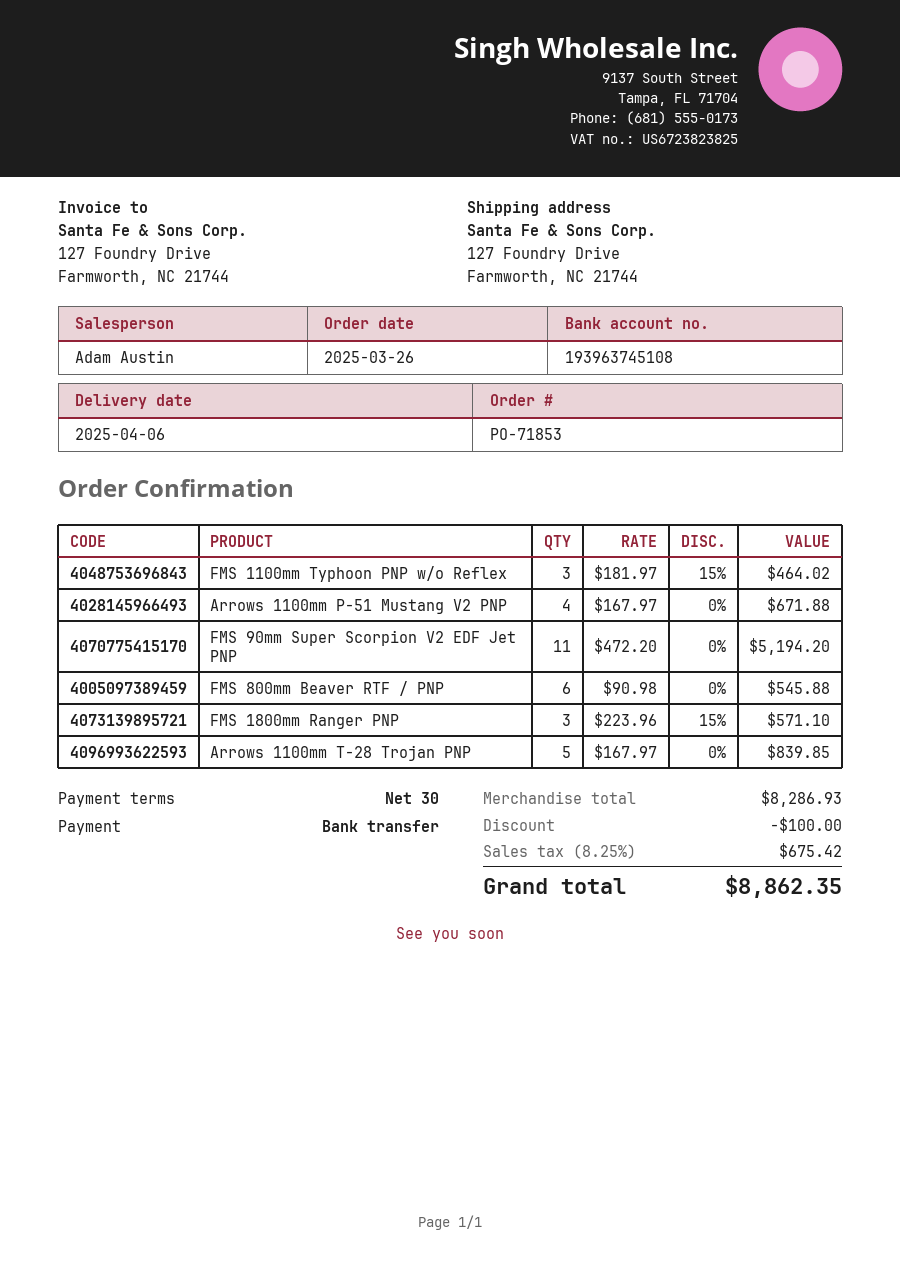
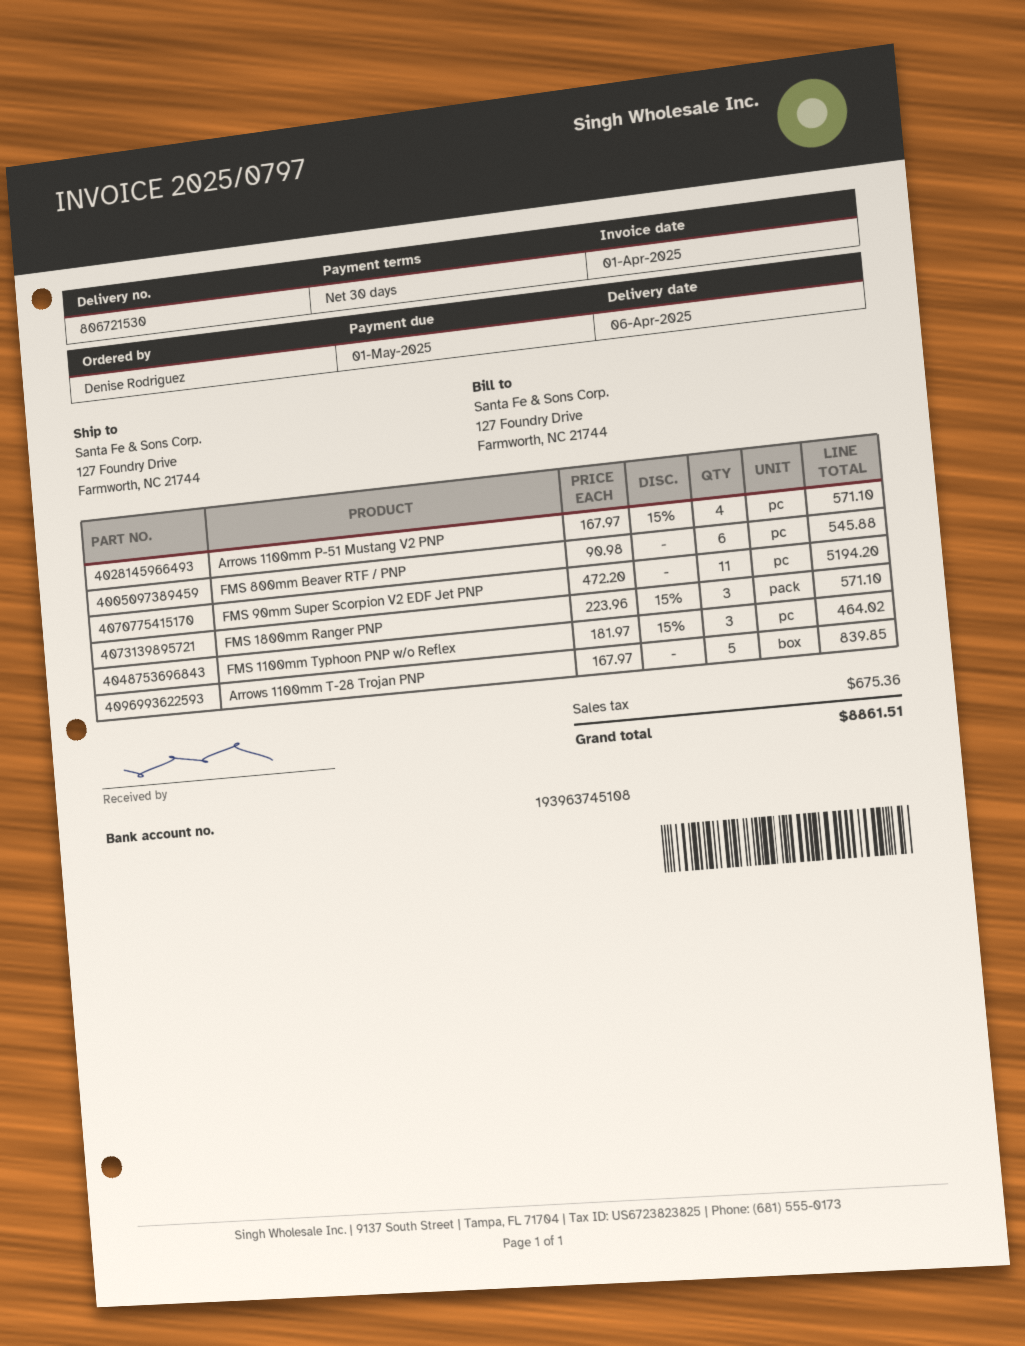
Arrows 1100mm P-51 Mustang V2 PNP: 4 x 167.97 = 671.88 -> 4 x 167.97 - 15% = 571.10
discount: 100.00 -> none
tax: 675.42 -> 675.36
total: 8862.35 -> 8861.51

